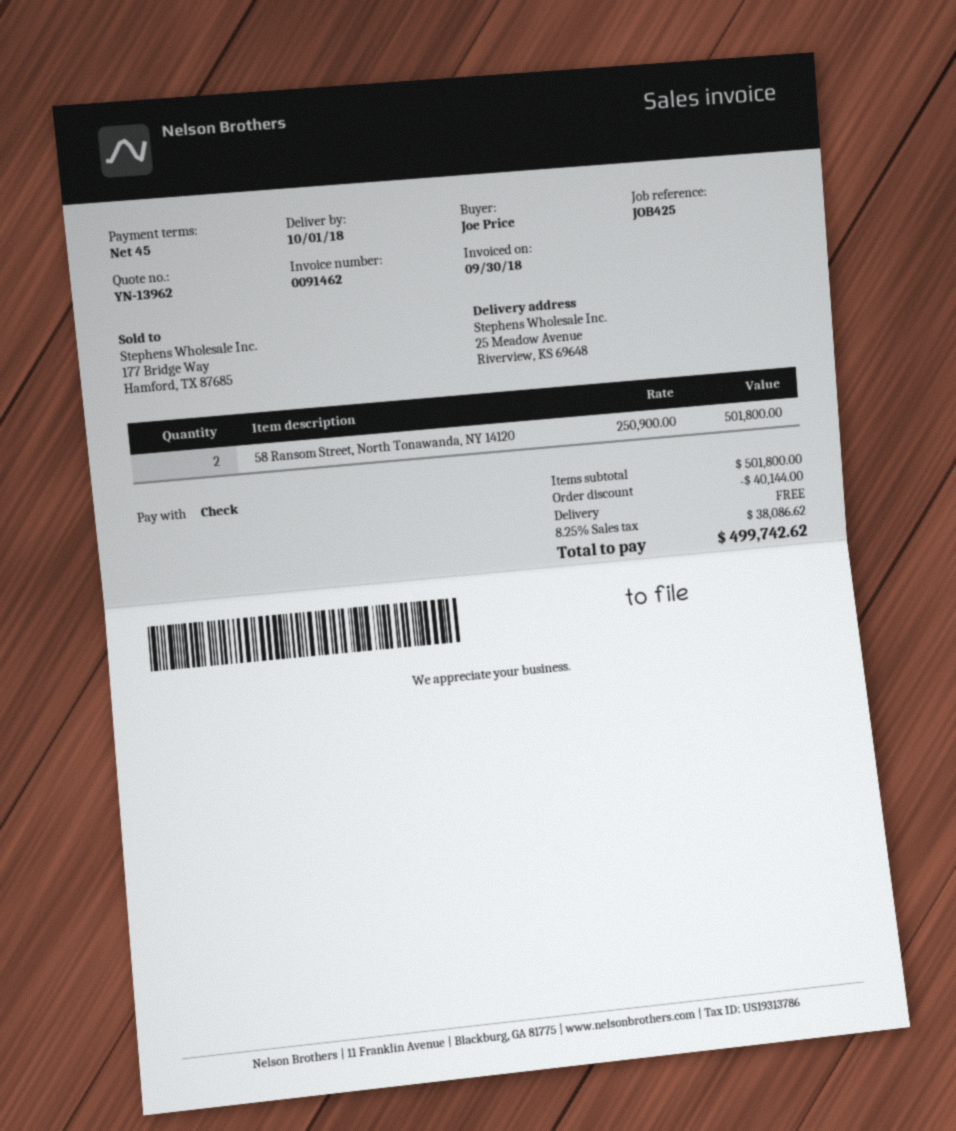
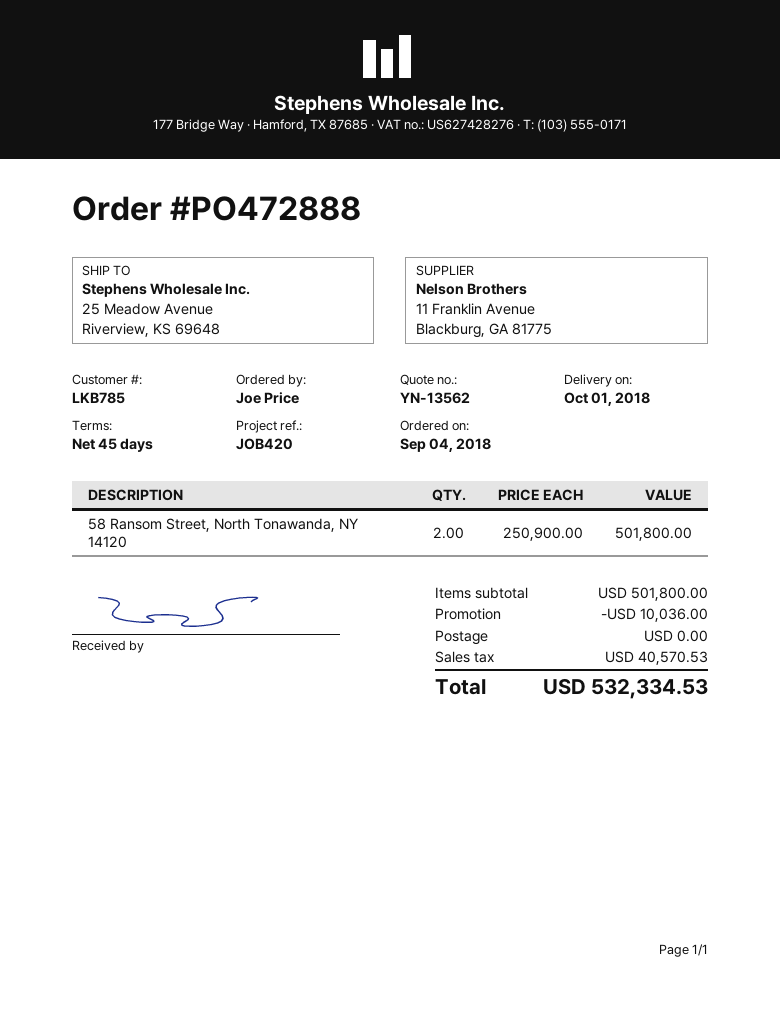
quote number: YN-13962 -> YN-13562
reference: JOB425 -> JOB420
discount: 40144.00 -> 10036.00
tax: 38086.62 -> 40570.53
total: 499742.62 -> 532334.53

